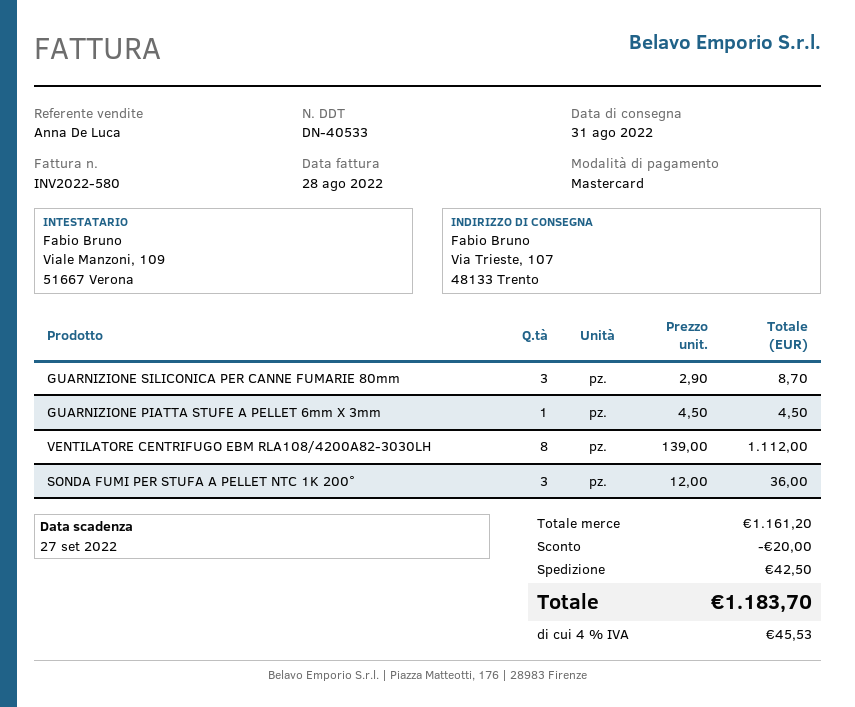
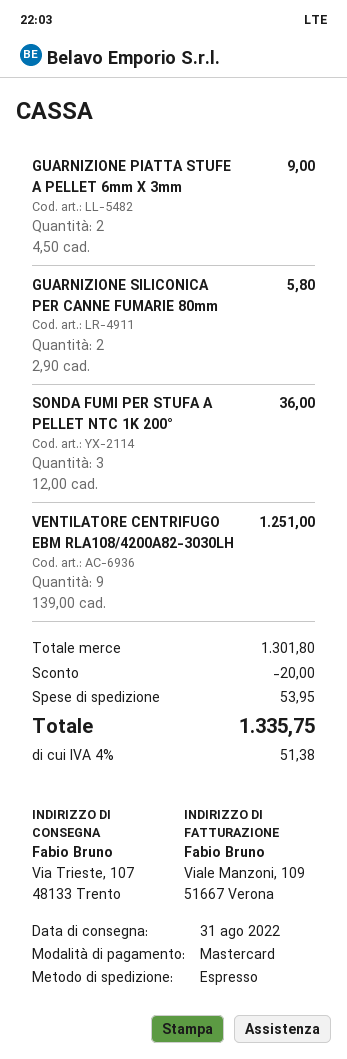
GUARNIZIONE SILICONICA PER CANNE FUMARIE 80mm: 3 x 2.90 = 8.70 -> 2 x 2.90 = 5.80
GUARNIZIONE PIATTA STUFE A PELLET 6mm X 3mm: 1 x 4.50 = 4.50 -> 2 x 4.50 = 9.00
VENTILATORE CENTRIFUGO EBM RLA108/4200A82-3030LH: 8 x 139.00 = 1112.00 -> 9 x 139.00 = 1251.00
subtotal: 1161.20 -> 1301.80
shipping: 42.50 -> 53.95
tax: 4% = 45.53 -> 4% = 51.38
total: 1183.70 -> 1335.75

